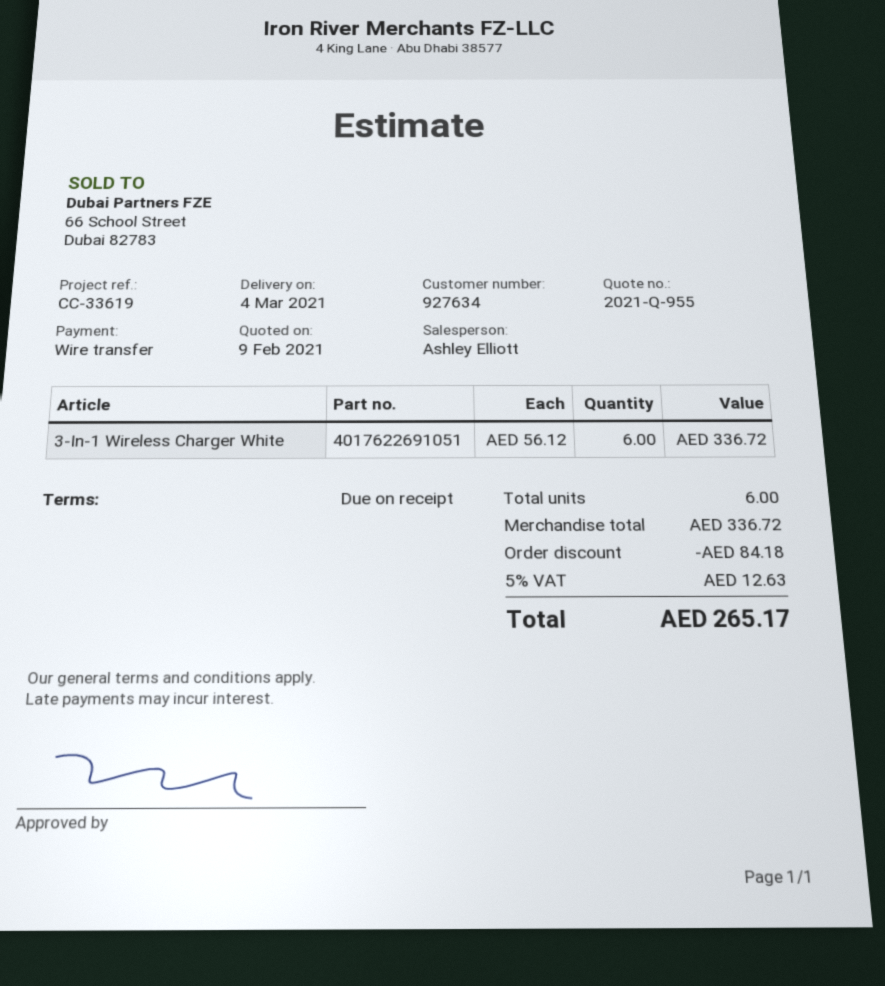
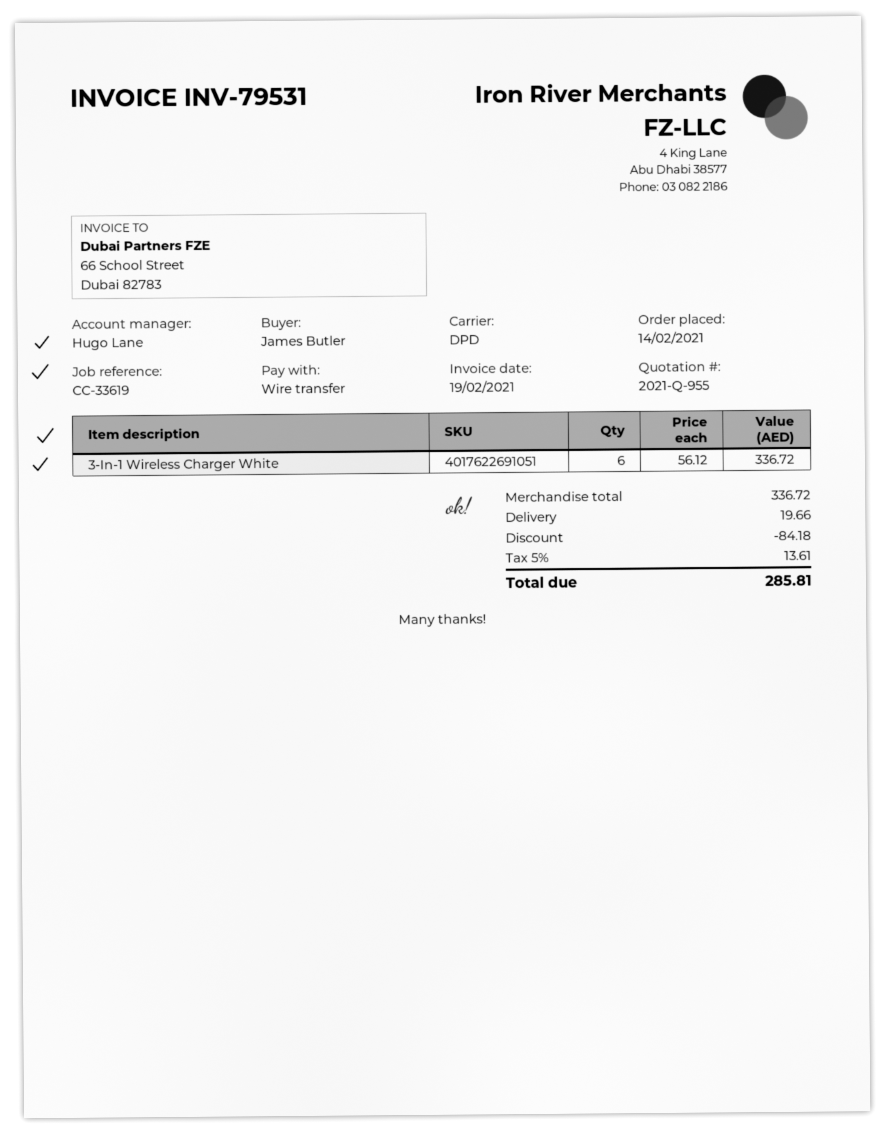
sales rep: Ashley Elliott -> Hugo Lane
shipping: none -> 19.66
tax: 5% = 12.63 -> 5% = 13.61
total: 265.17 -> 285.81

